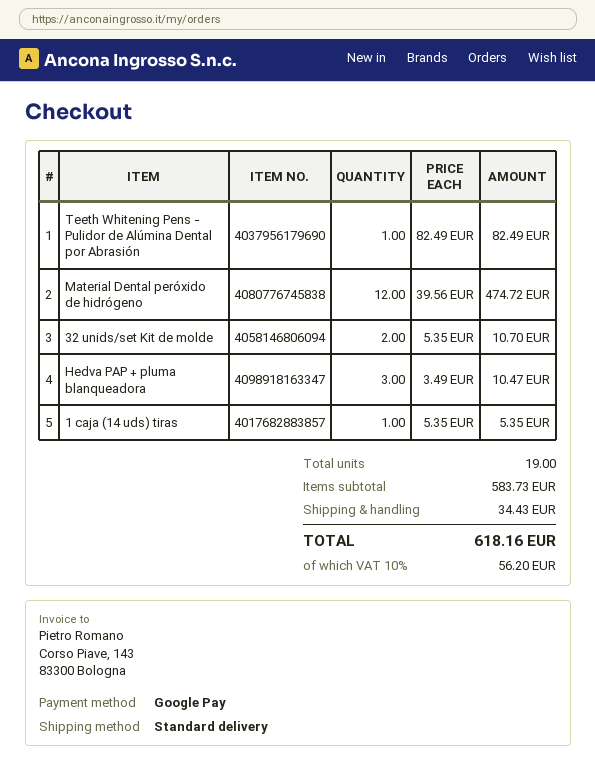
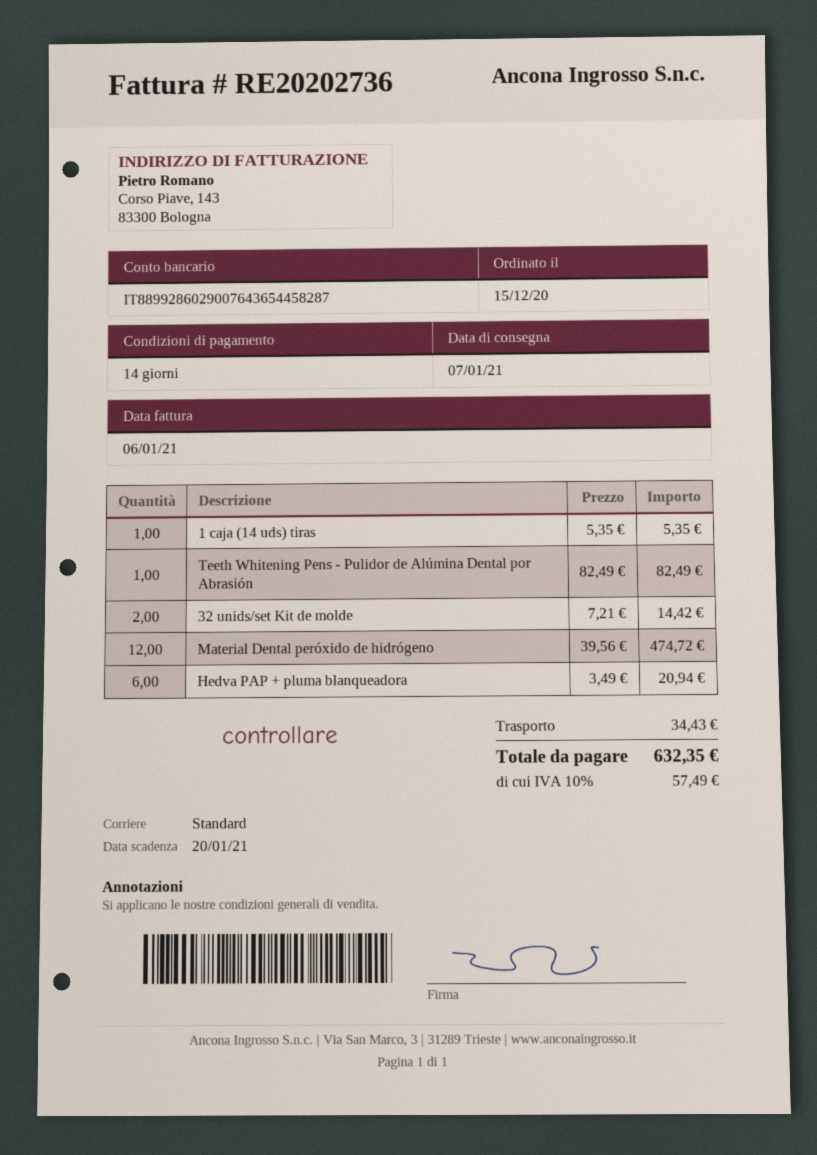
32 unids/set Kit de molde: 2 x 5.35 = 10.70 -> 2 x 7.21 = 14.42
Hedva PAP + pluma blanqueadora: 3 x 3.49 = 10.47 -> 6 x 3.49 = 20.94
tax: 10% = 56.20 -> 10% = 57.49
total: 618.16 -> 632.35

